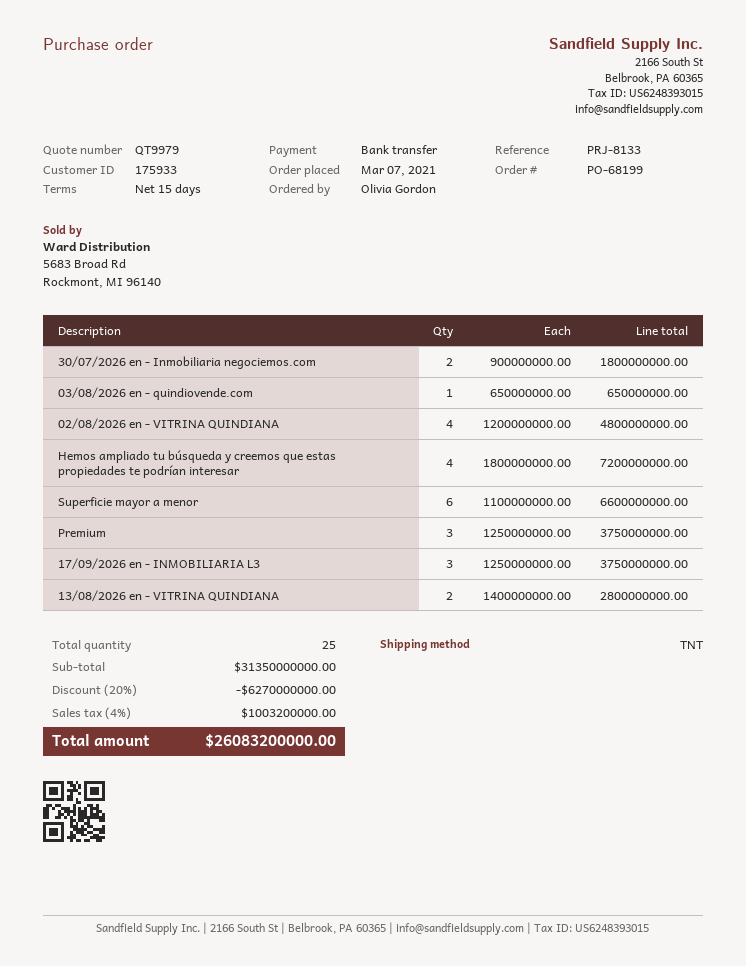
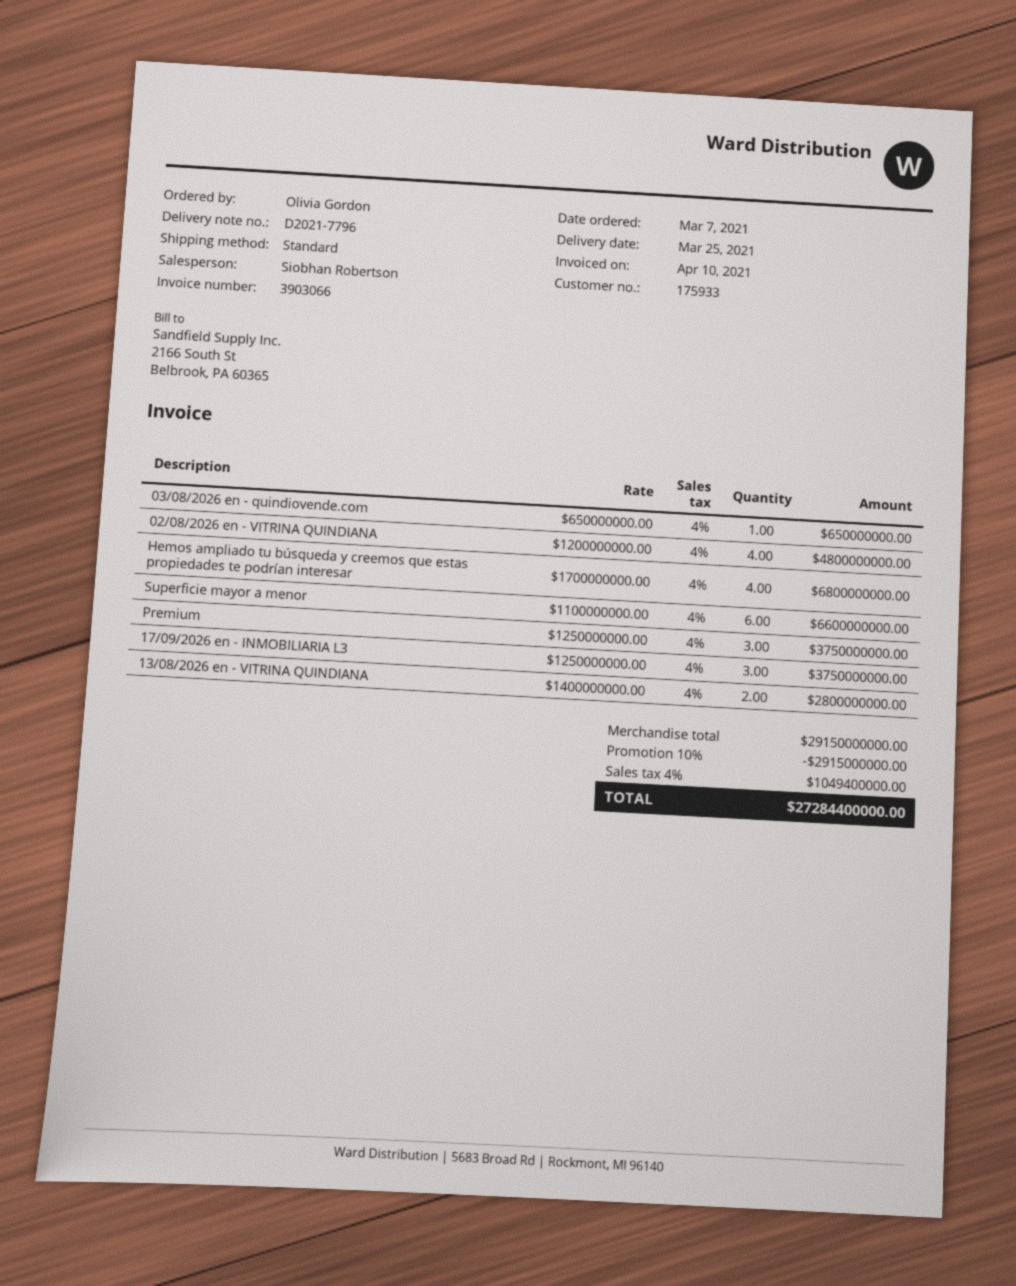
shipping method: TNT -> standard
30/07/2026 en - Inmobiliaria negociemos.com: 2 x 900000000.00 = 1800000000.00 -> none
Hemos ampliado tu búsqueda y creemos que estas propiedades te podrían interesar: 4 x 1800000000.00 = 7200000000.00 -> 4 x 1700000000.00 = 6800000000.00
subtotal: 31350000000.00 -> 29150000000.00
discount: 20% = 6270000000.00 -> 10% = 2915000000.00
tax: 4% = 1003200000.00 -> 4% = 1049400000.00
total: 26083200000.00 -> 27284400000.00

